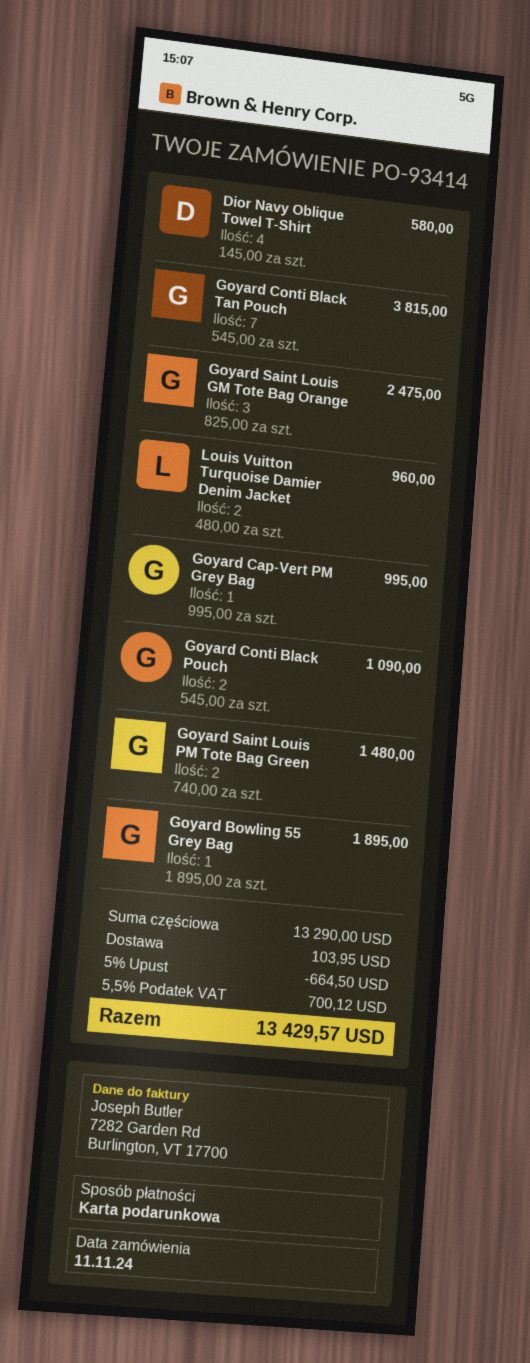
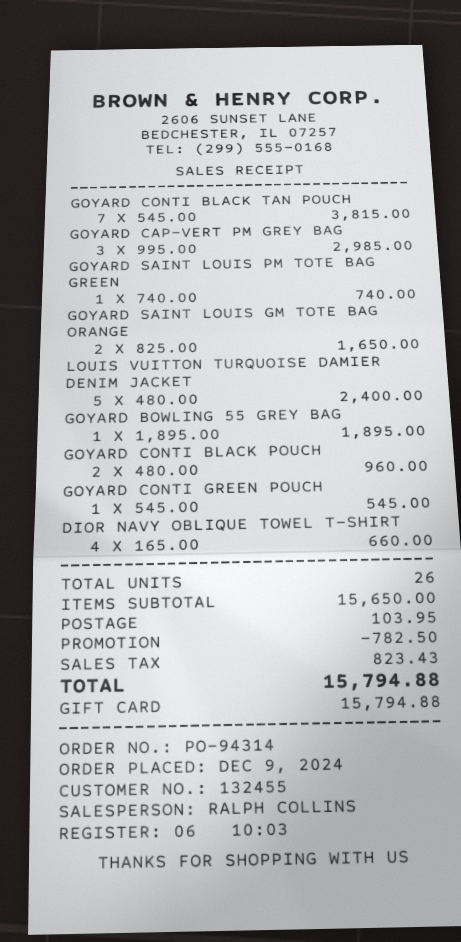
order number: PO-93414 -> PO-94314
order date: 2024-11-11 -> 2024-12-09
Dior Navy Oblique Towel T-Shirt: 4 x 145.00 = 580.00 -> 4 x 165.00 = 660.00
Goyard Saint Louis GM Tote Bag Orange: 3 x 825.00 = 2475.00 -> 2 x 825.00 = 1650.00
Louis Vuitton Turquoise Damier Denim Jacket: 2 x 480.00 = 960.00 -> 5 x 480.00 = 2400.00
Goyard Cap-Vert PM Grey Bag: 1 x 995.00 = 995.00 -> 3 x 995.00 = 2985.00
Goyard Conti Black Pouch: 2 x 545.00 = 1090.00 -> 2 x 480.00 = 960.00
Goyard Saint Louis PM Tote Bag Green: 2 x 740.00 = 1480.00 -> 1 x 740.00 = 740.00
GOYARD CONTI GREEN POUCH: none -> 1 x 545.00 = 545.00
subtotal: 13290.00 -> 15650.00
discount: 664.50 -> 782.50
tax: 700.12 -> 823.43
total: 13429.57 -> 15794.88

